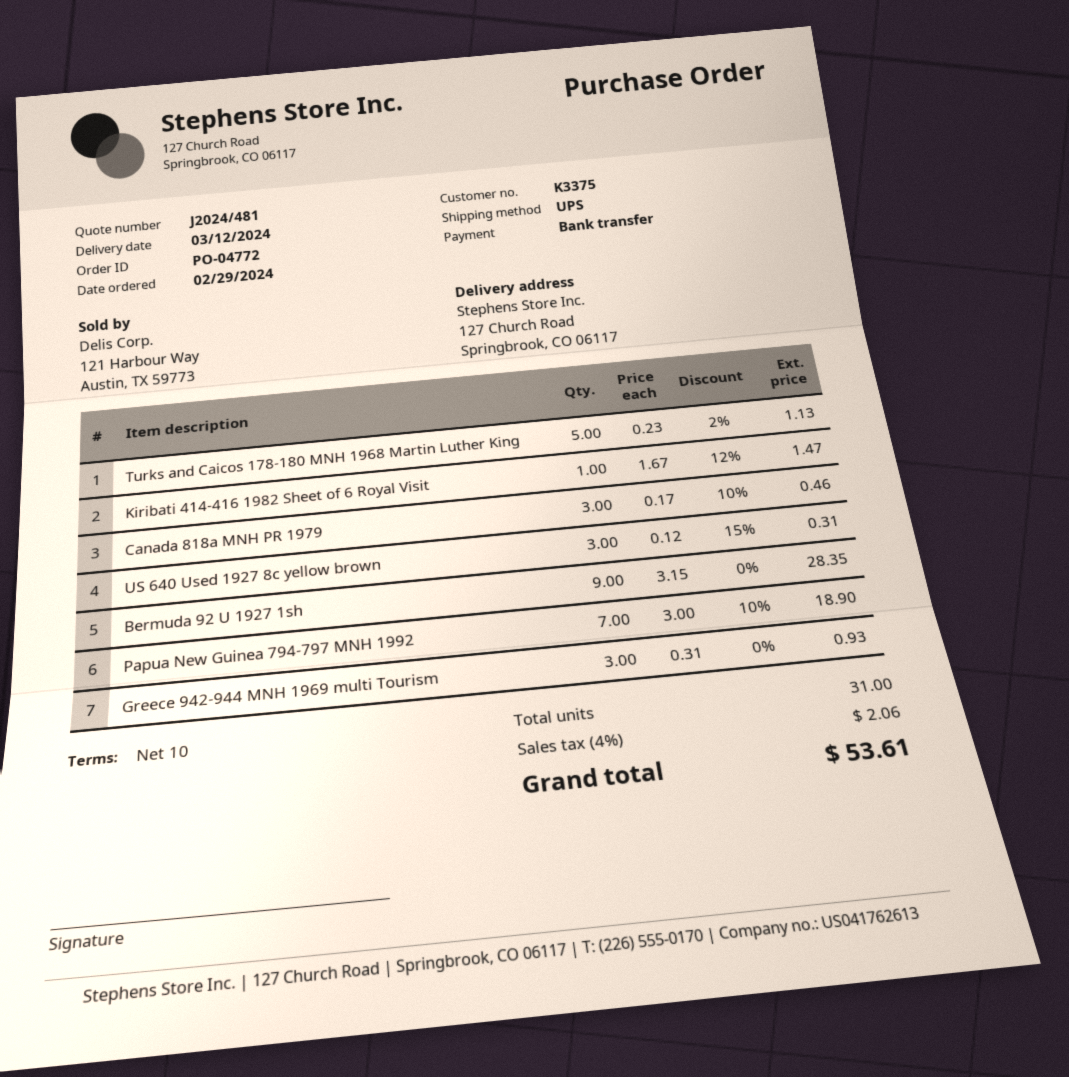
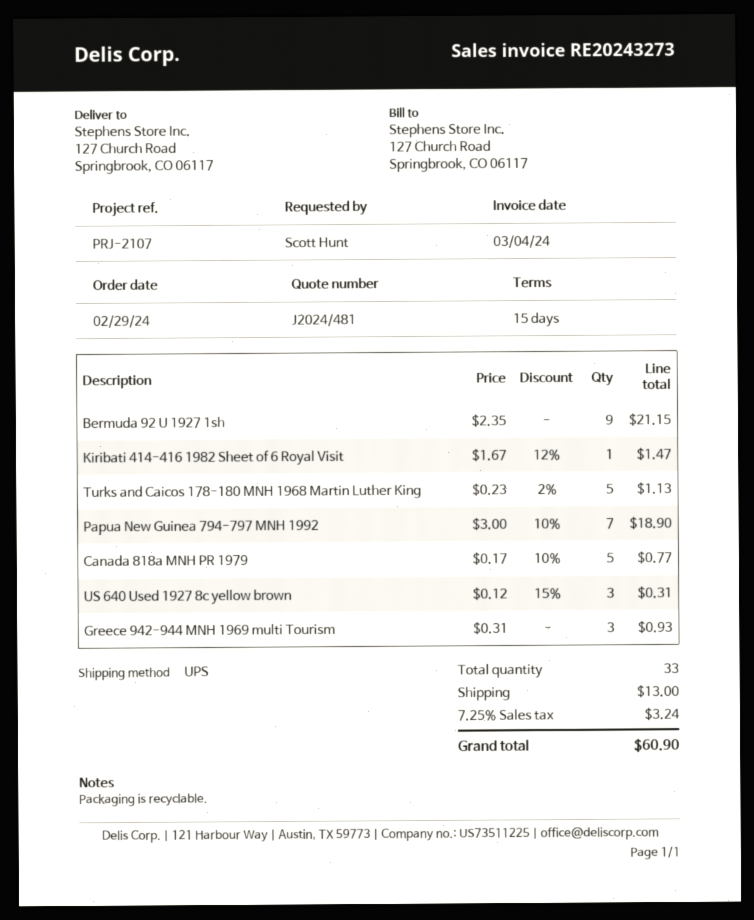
payment terms: 10 days -> 15 days
Canada 818a MNH PR 1979: 3 x 0.17 - 10% = 0.46 -> 5 x 0.17 - 10% = 0.77
Bermuda 92 U 1927 1sh: 9 x 3.15 = 28.35 -> 9 x 2.35 = 21.15
total quantity: 31 -> 33
shipping: none -> 13.00
tax: 4% = 2.06 -> 7.25% = 3.24
total: 53.61 -> 60.90

